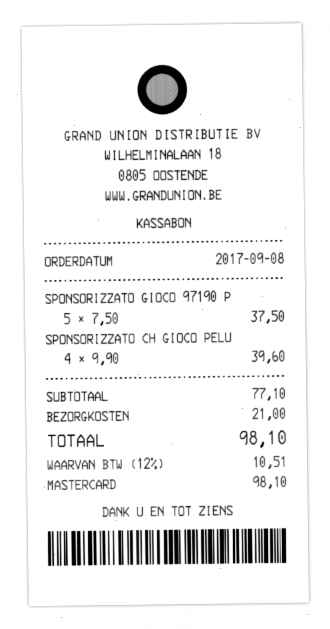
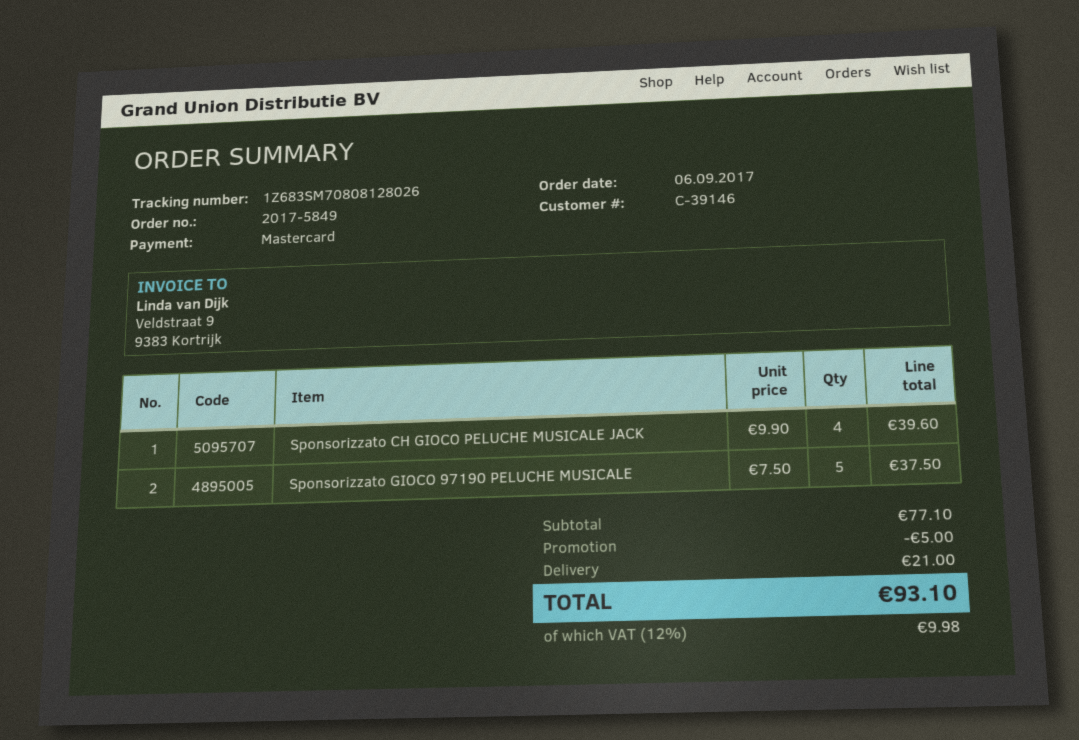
order date: 2017-09-08 -> 2017-09-06
discount: none -> 5.00
tax: 12% = 10.51 -> 12% = 9.98
total: 98.10 -> 93.10

